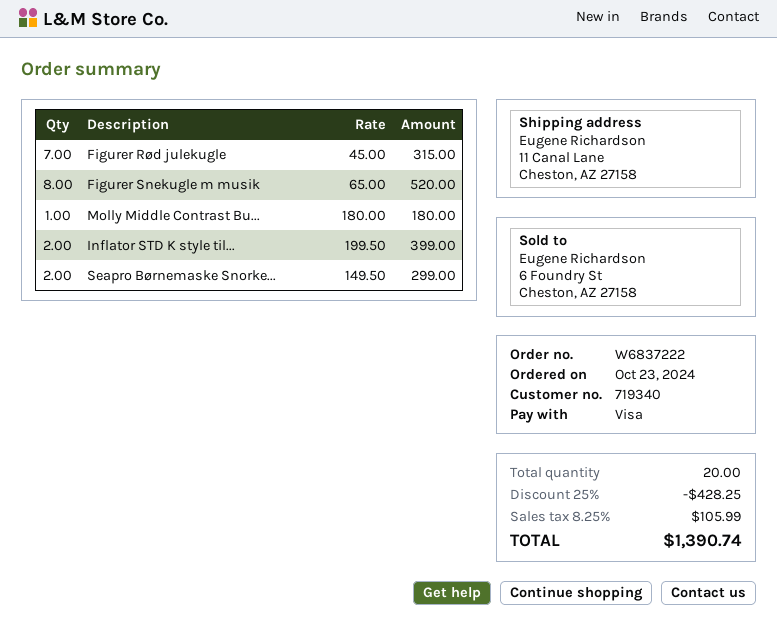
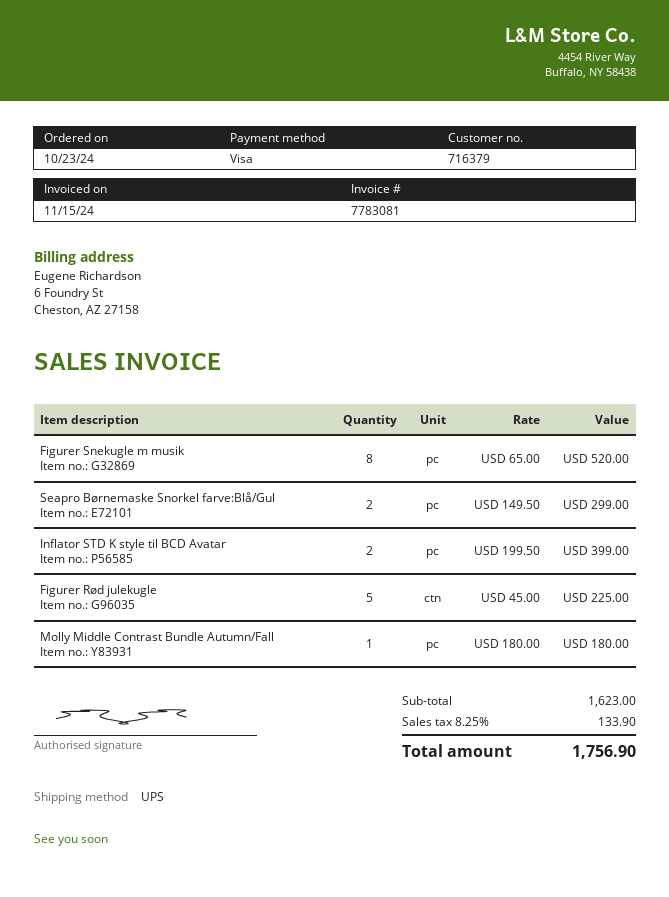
customer number: 719340 -> 716379
Figurer Rød julekugle: 7 x 45.00 = 315.00 -> 5 x 45.00 = 225.00
discount: 25% = 428.25 -> none
tax: 8.25% = 105.99 -> 8.25% = 133.90
total: 1390.74 -> 1756.90

